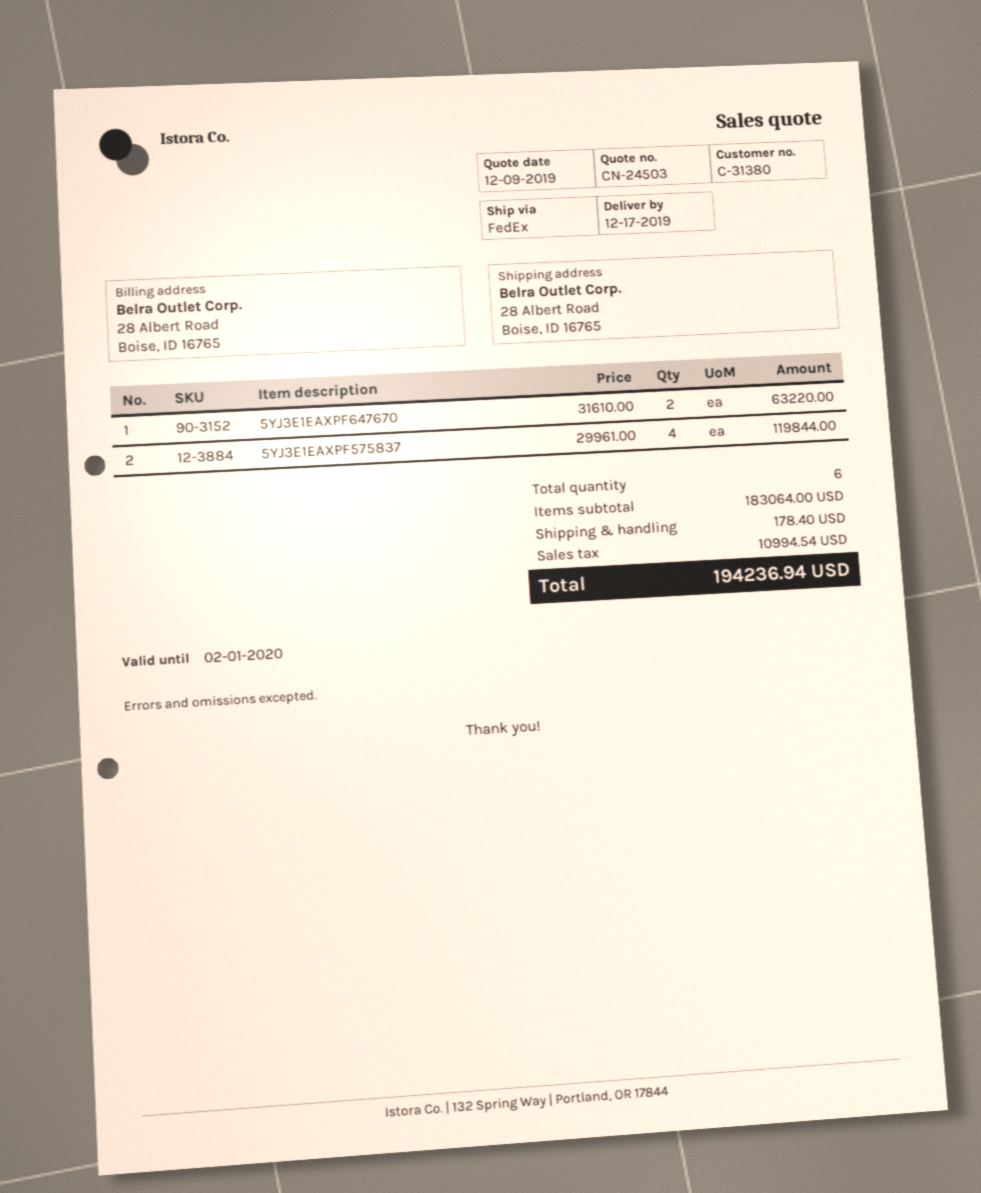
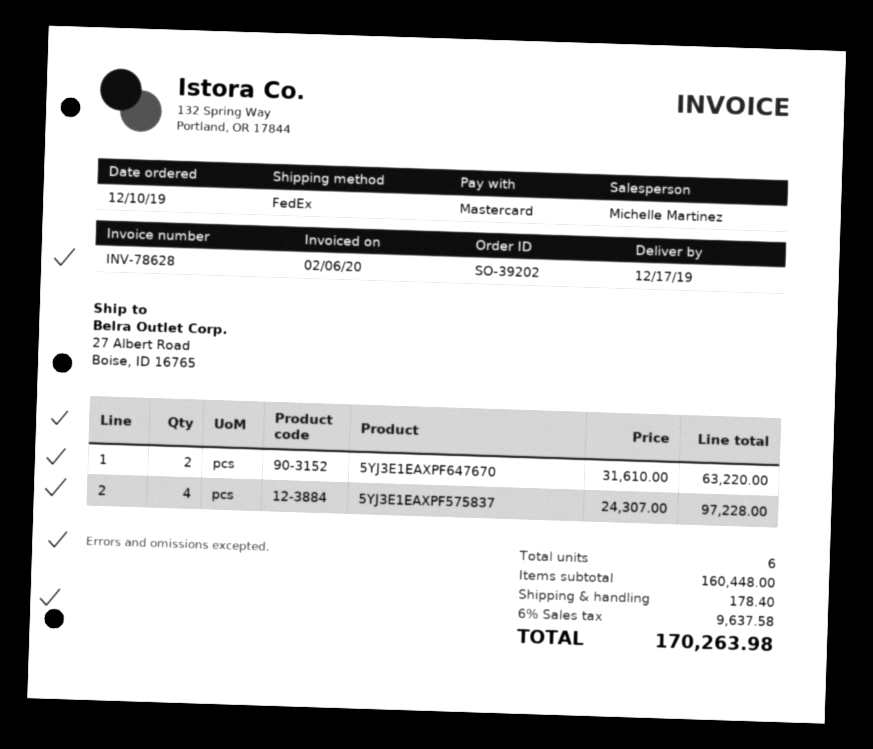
ship to: 28 Albert Road, Boise, ID 16765 -> 27 Albert Road, Boise, ID 16765
5YJ3E1EAXPF575837: 4 x 29961.00 = 119844.00 -> 4 x 24307.00 = 97228.00
subtotal: 183064.00 -> 160448.00
tax: 10994.54 -> 9637.58
total: 194236.94 -> 170263.98

